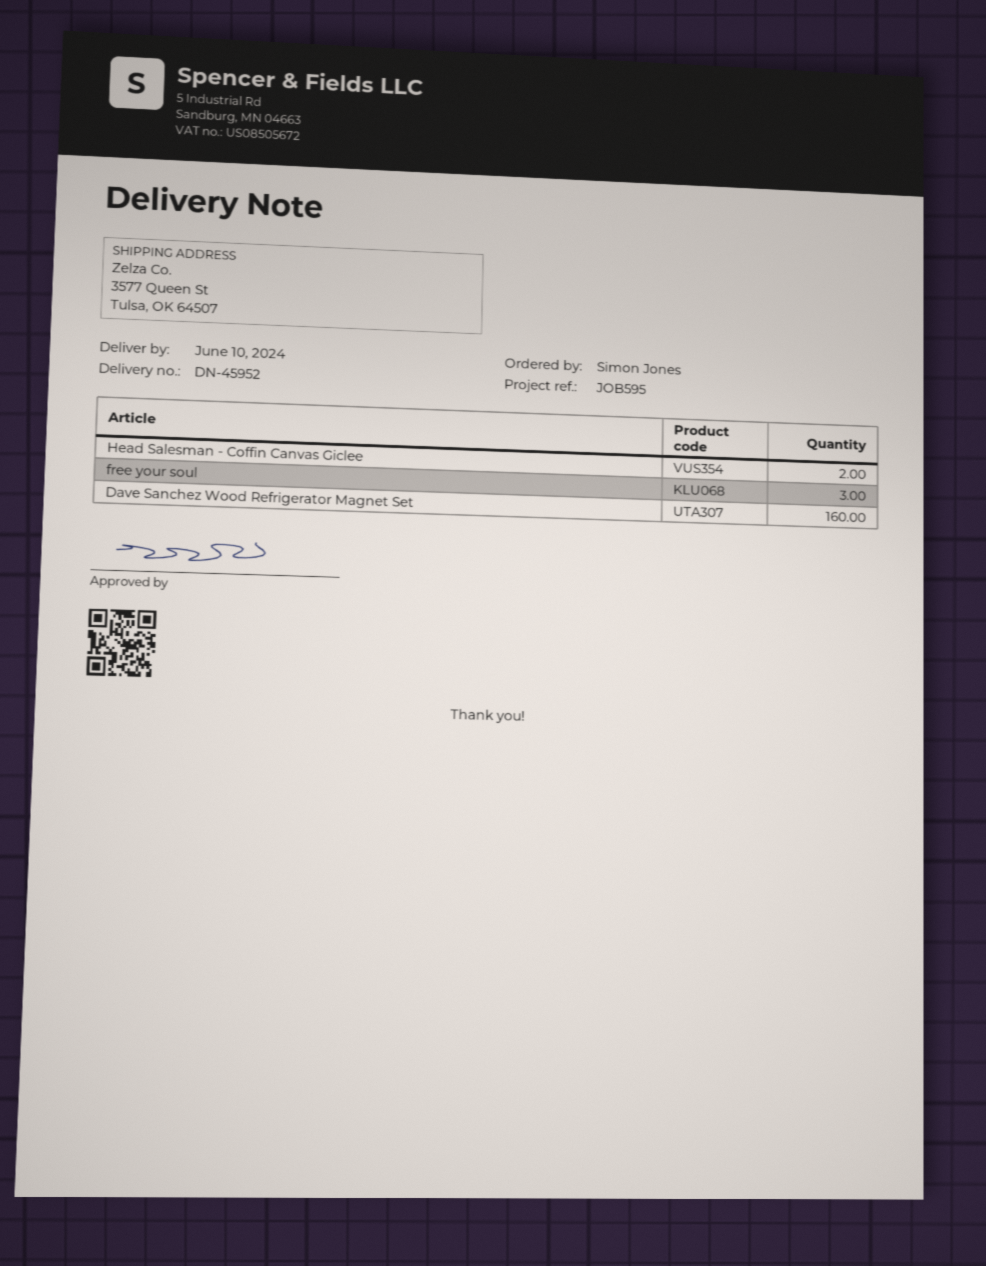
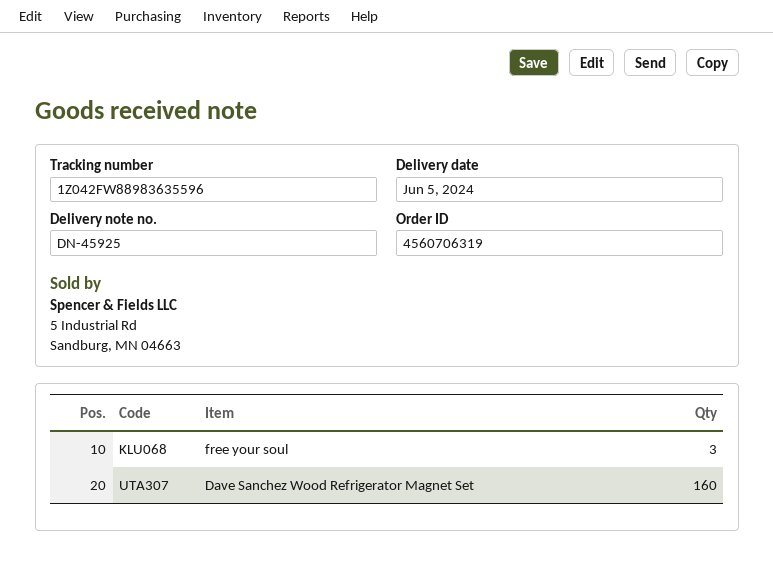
delivery note number: DN-45952 -> DN-45925
delivery date: 2024-06-10 -> 2024-06-05
Head Salesman - Coffin Canvas Giclee: 2 -> none

